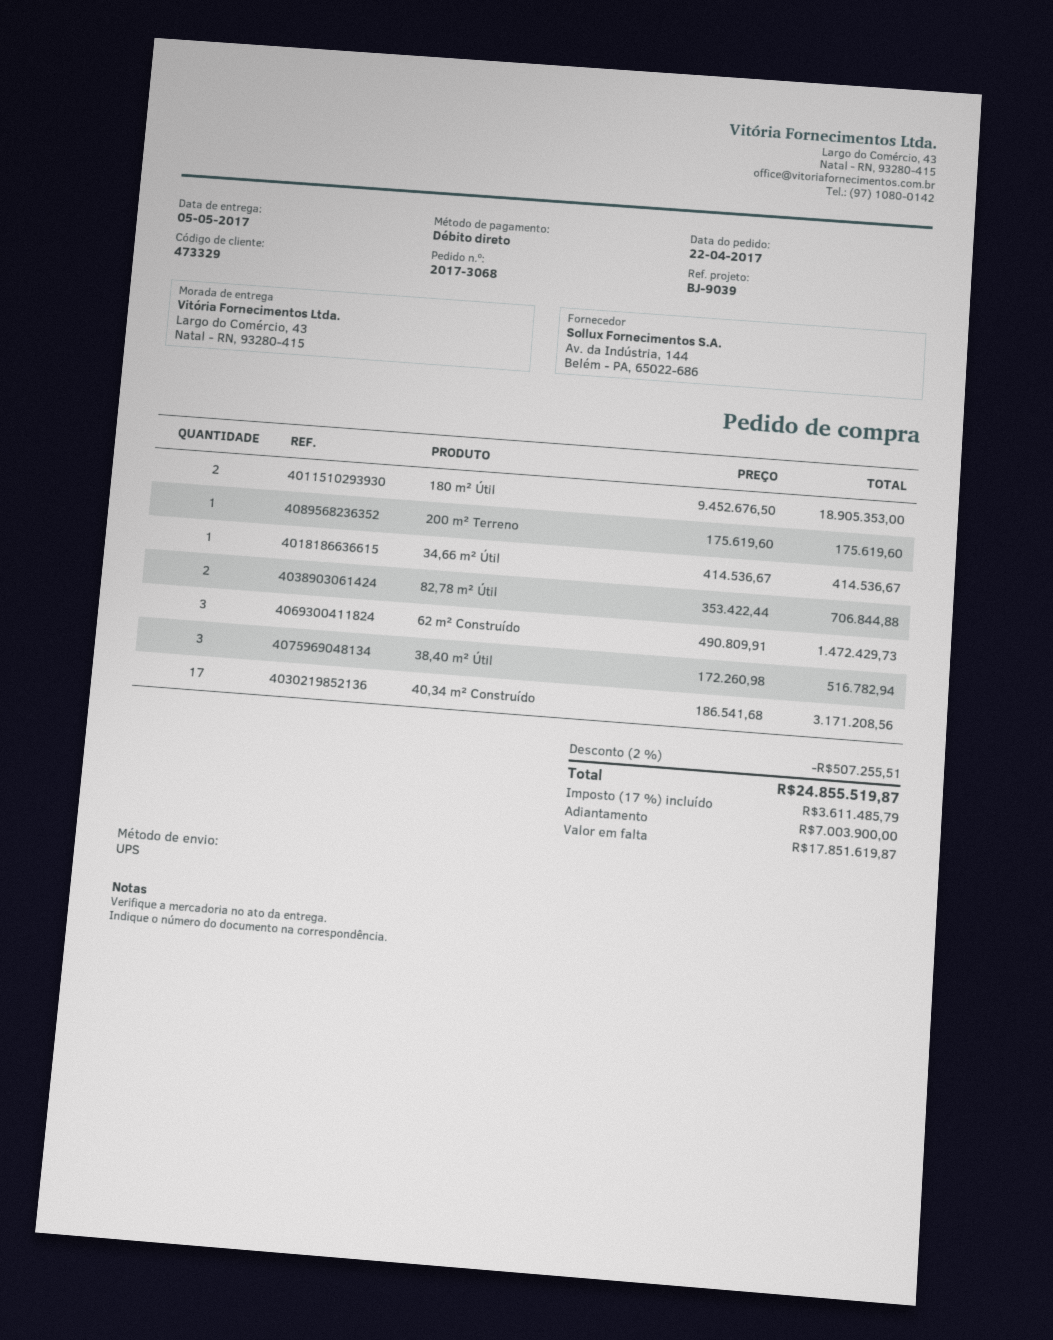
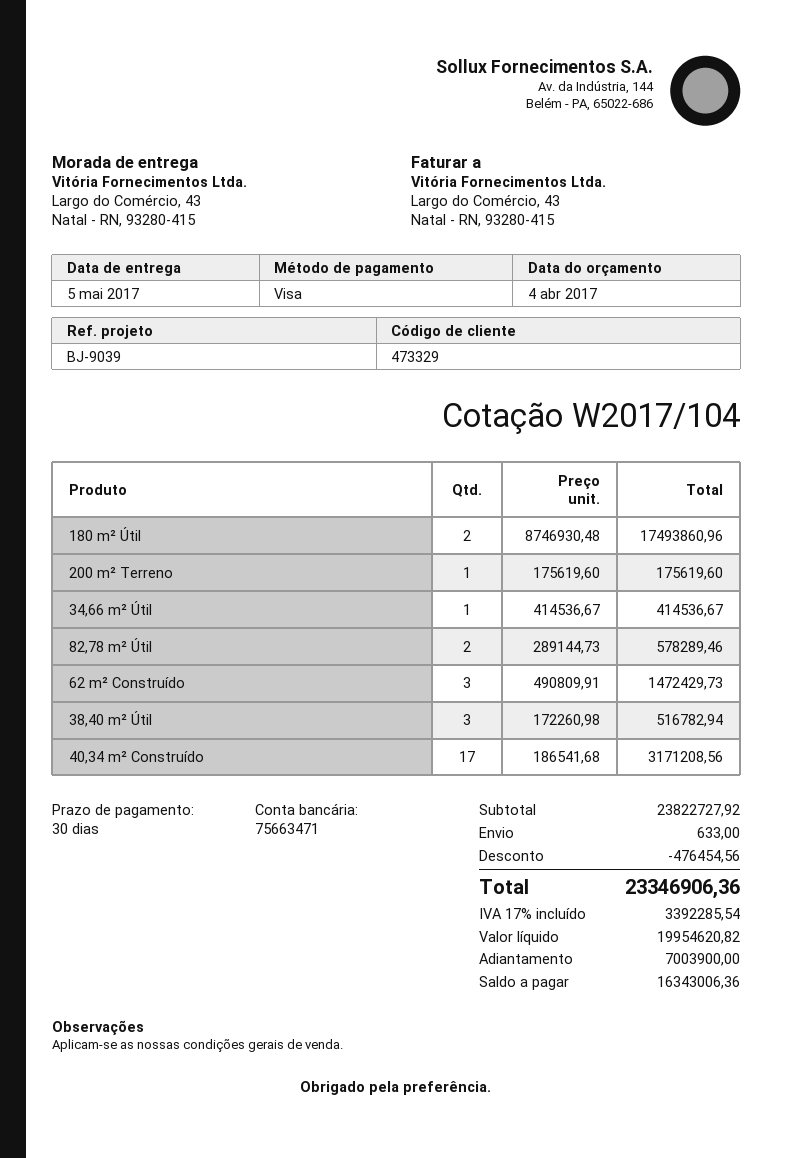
payment method: direct debit -> Visa
180 m² Útil: 2 x 9452676.50 = 18905353.00 -> 2 x 8746930.48 = 17493860.96
82,78 m² Útil: 2 x 353422.44 = 706844.88 -> 2 x 289144.73 = 578289.46
discount: 507255.51 -> 476454.56
shipping: none -> 633.00
tax: 17% = 3611485.79 -> 17% = 3392285.54
total: 24855519.87 -> 23346906.36
balance: 17851619.87 -> 16343006.36

